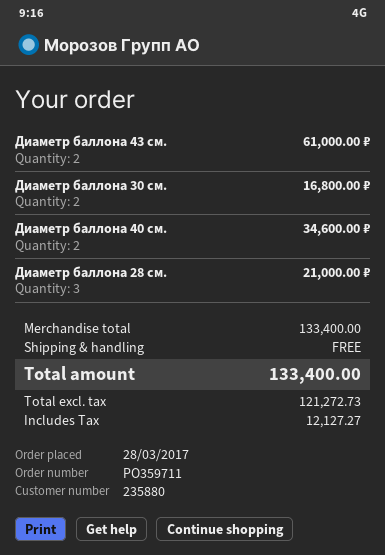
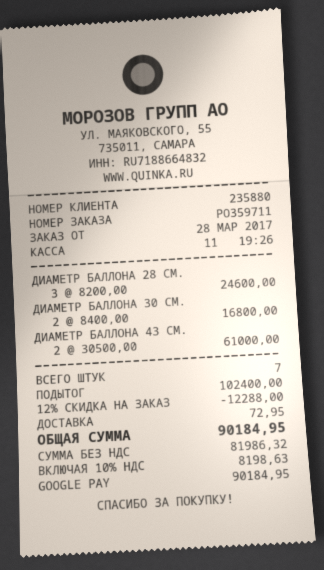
Диаметр баллона 40 см.: 2 for 34600.00 -> none
Диаметр баллона 28 см.: 3 for 21000.00 -> 3 for 24600.00
subtotal: 133400.00 -> 102400.00
discount: none -> 12% = 12288.00
shipping: 0.00 -> 72.95
net: 121272.73 -> 81986.32
tax: 12127.27 -> 8198.63
total: 133400.00 -> 90184.95

